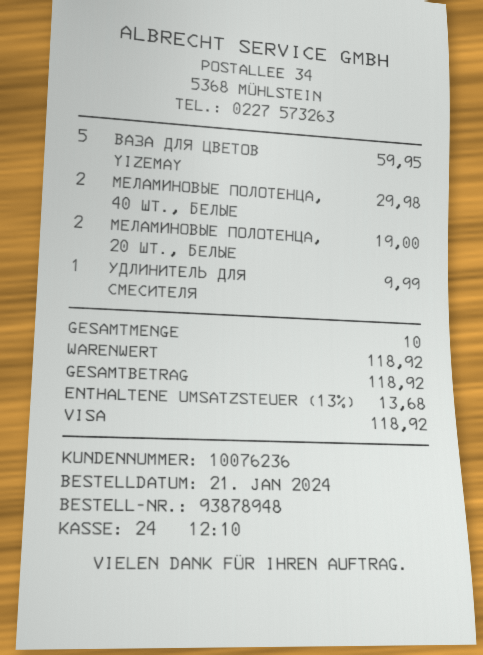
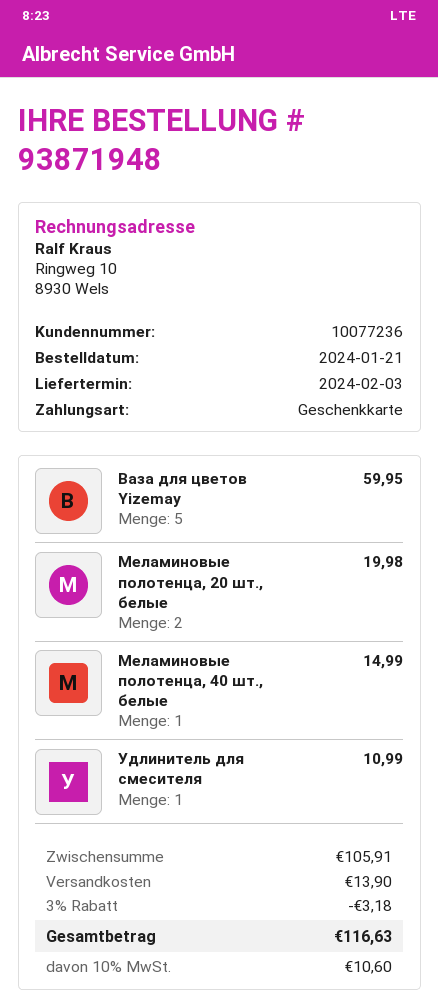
order number: 93878948 -> 93871948
customer number: 10076236 -> 10077236
payment method: Visa -> gift card
МЕЛАМИНОВЫЕ ПОЛОТЕНЦА, 40 ШТ., БЕЛЫЕ: 2 for 29.98 -> 1 for 14.99
МЕЛАМИНОВЫЕ ПОЛОТЕНЦА, 20 ШТ., БЕЛЫЕ: 2 for 19.00 -> 2 for 19.98
УДЛИНИТЕЛЬ ДЛЯ СМЕСИТЕЛЯ: 1 for 9.99 -> 1 for 10.99
subtotal: 118.92 -> 105.91
discount: none -> 3% = 3.18
shipping: none -> 13.90
tax: 13% = 13.68 -> 10% = 10.60
total: 118.92 -> 116.63

